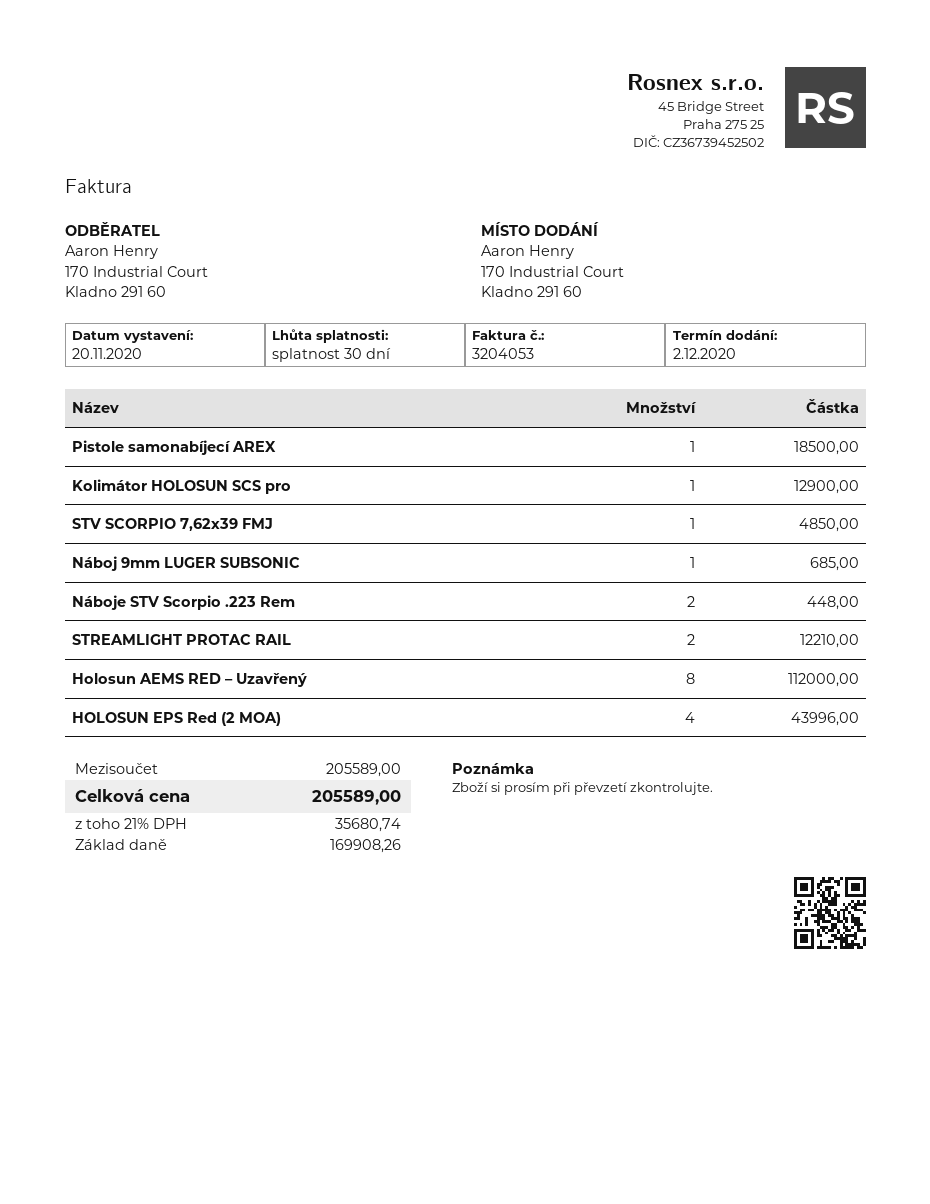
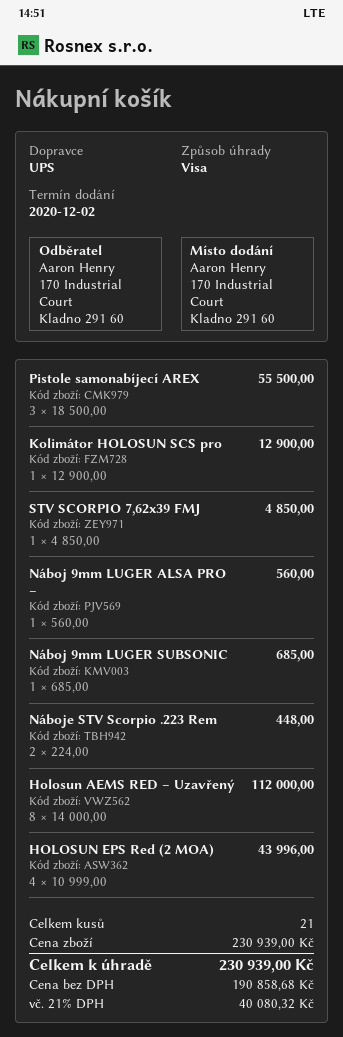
Pistole samonabíjecí AREX: 1 for 18500.00 -> 3 for 55500.00
STREAMLIGHT PROTAC RAIL: 2 for 12210.00 -> none
Náboj 9mm LUGER ALSA PRO –: none -> 1 for 560.00
subtotal: 205589.00 -> 230939.00
net: 169908.26 -> 190858.68
tax: 21% = 35680.74 -> 21% = 40080.32
total: 205589.00 -> 230939.00

